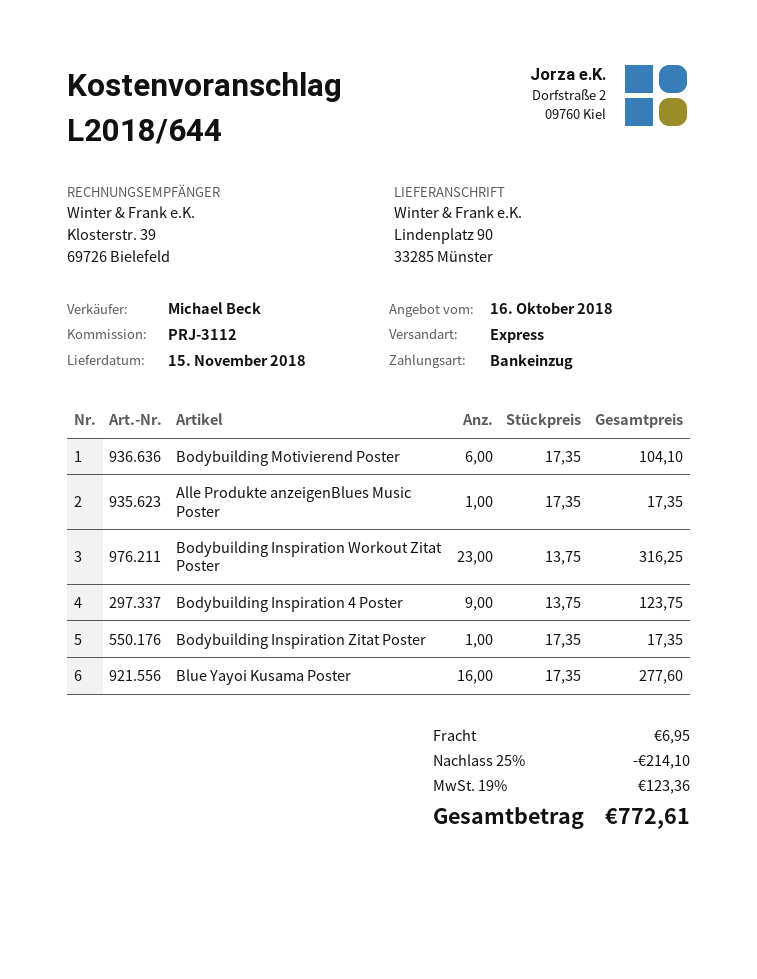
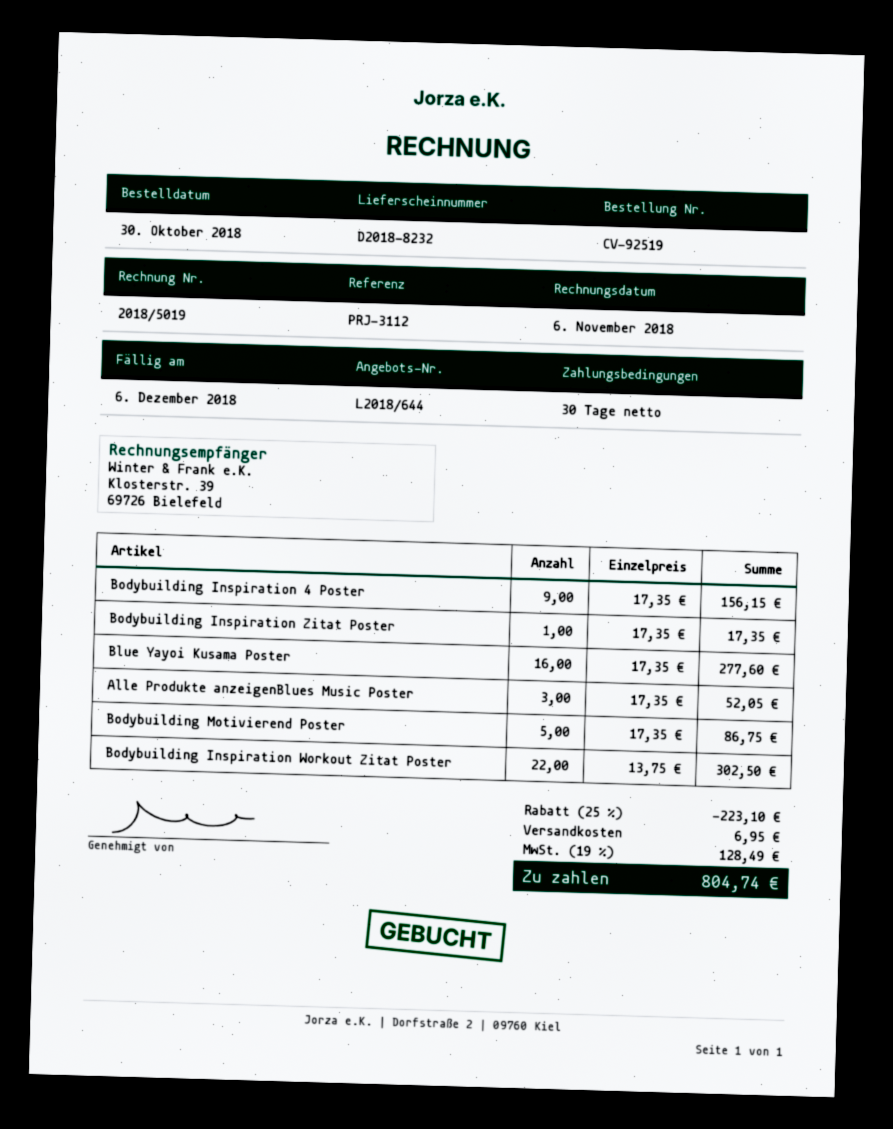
Bodybuilding Motivierend Poster: 6 x 17.35 = 104.10 -> 5 x 17.35 = 86.75
Alle Produkte anzeigenBlues Music Poster: 1 x 17.35 = 17.35 -> 3 x 17.35 = 52.05
Bodybuilding Inspiration Workout Zitat Poster: 23 x 13.75 = 316.25 -> 22 x 13.75 = 302.50
Bodybuilding Inspiration 4 Poster: 9 x 13.75 = 123.75 -> 9 x 17.35 = 156.15
discount: 25% = 214.10 -> 25% = 223.10
tax: 19% = 123.36 -> 19% = 128.49
total: 772.61 -> 804.74

